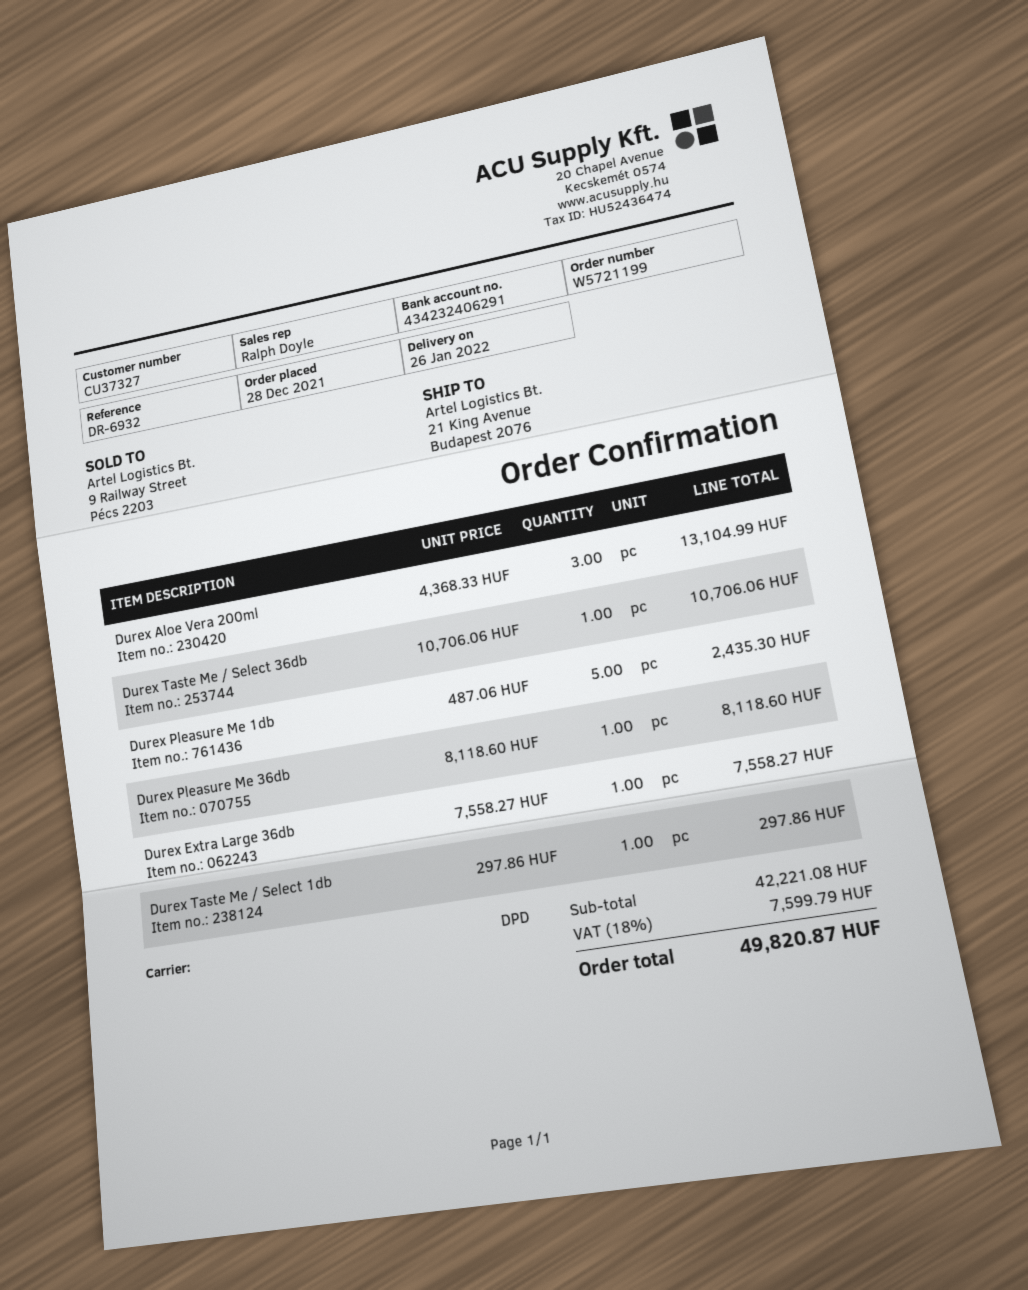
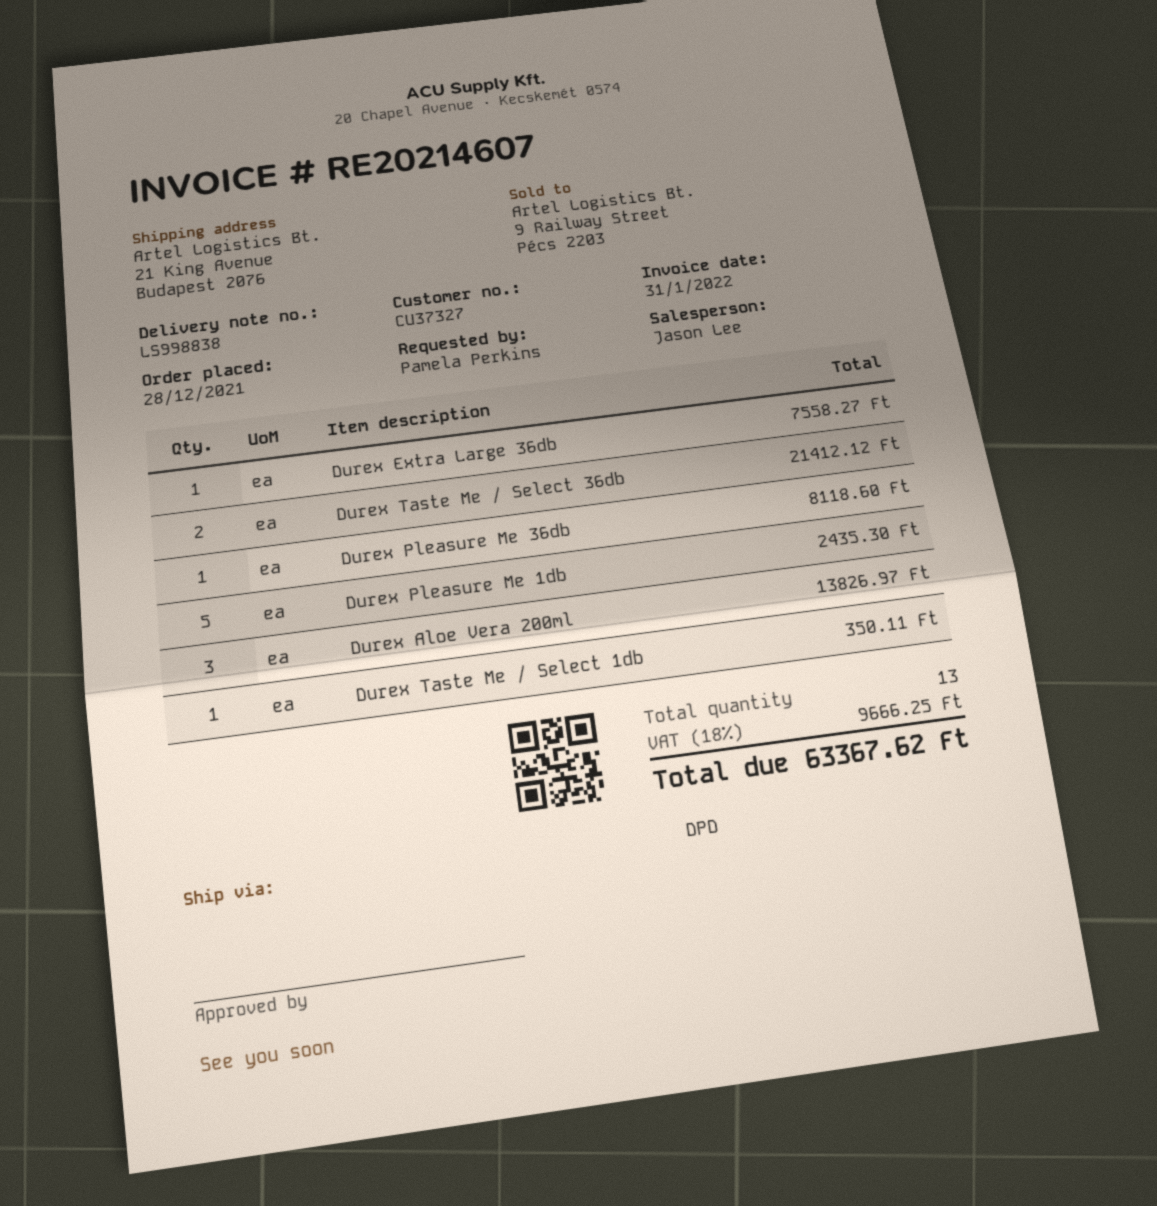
sales rep: Ralph Doyle -> Jason Lee
Durex Aloe Vera 200ml: 3 for 13104.99 -> 3 for 13826.97
Durex Taste Me / Select 36db: 1 for 10706.06 -> 2 for 21412.12
Durex Taste Me / Select 1db: 1 for 297.86 -> 1 for 350.11
tax: 18% = 7599.79 -> 18% = 9666.25
total: 49820.87 -> 63367.62

